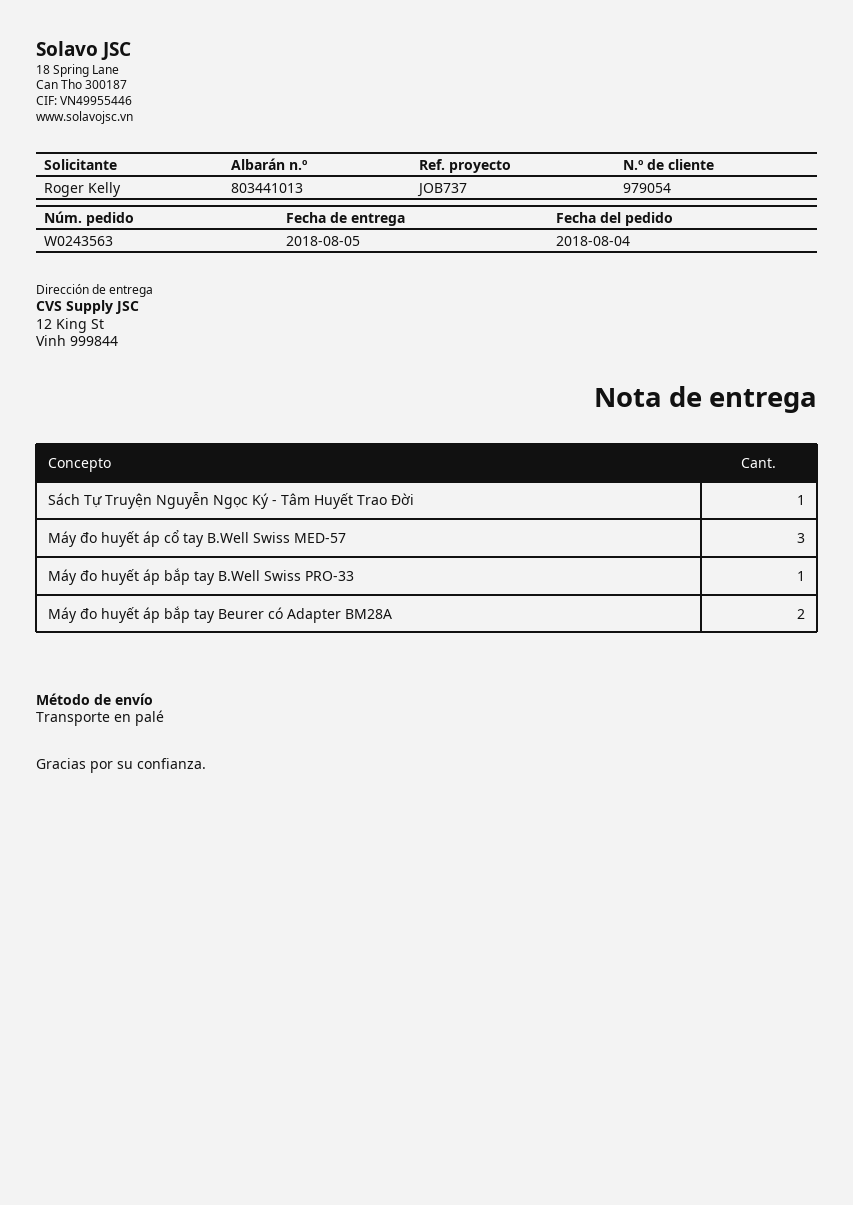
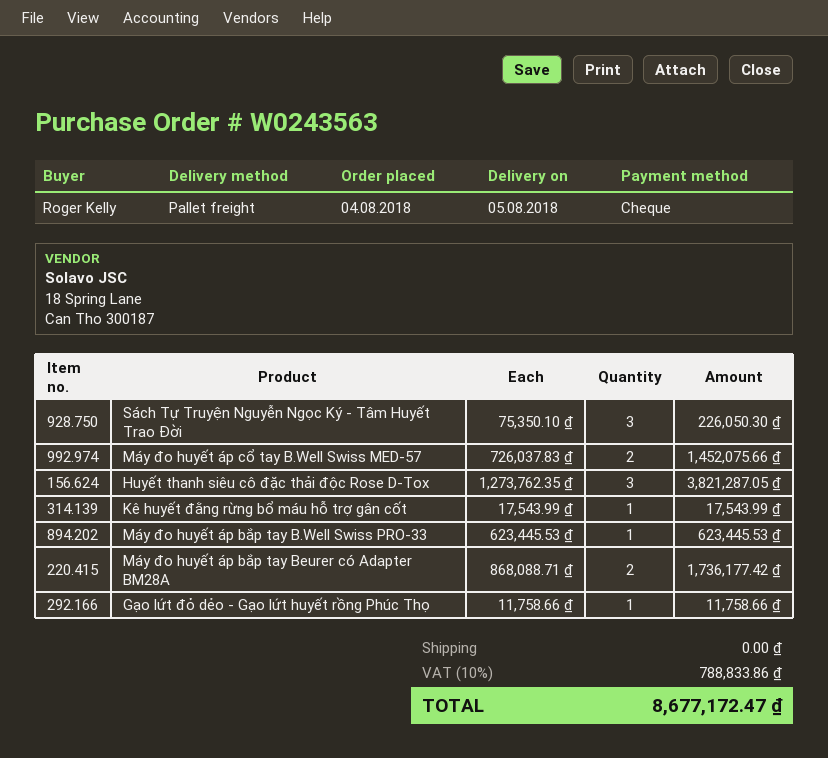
Sách Tự Truyện Nguyễn Ngọc Ký - Tâm Huyết Trao Đời: 1 -> 3
Máy đo huyết áp cổ tay B.Well Swiss MED-57: 3 -> 2
Huyết thanh siêu cô đặc thải độc Rose D-Tox: none -> 3
Kê huyết đằng rừng bổ máu hỗ trợ gân cốt: none -> 1
Gạo lứt đỏ dẻo - Gạo lứt huyết rồng Phúc Thọ: none -> 1

